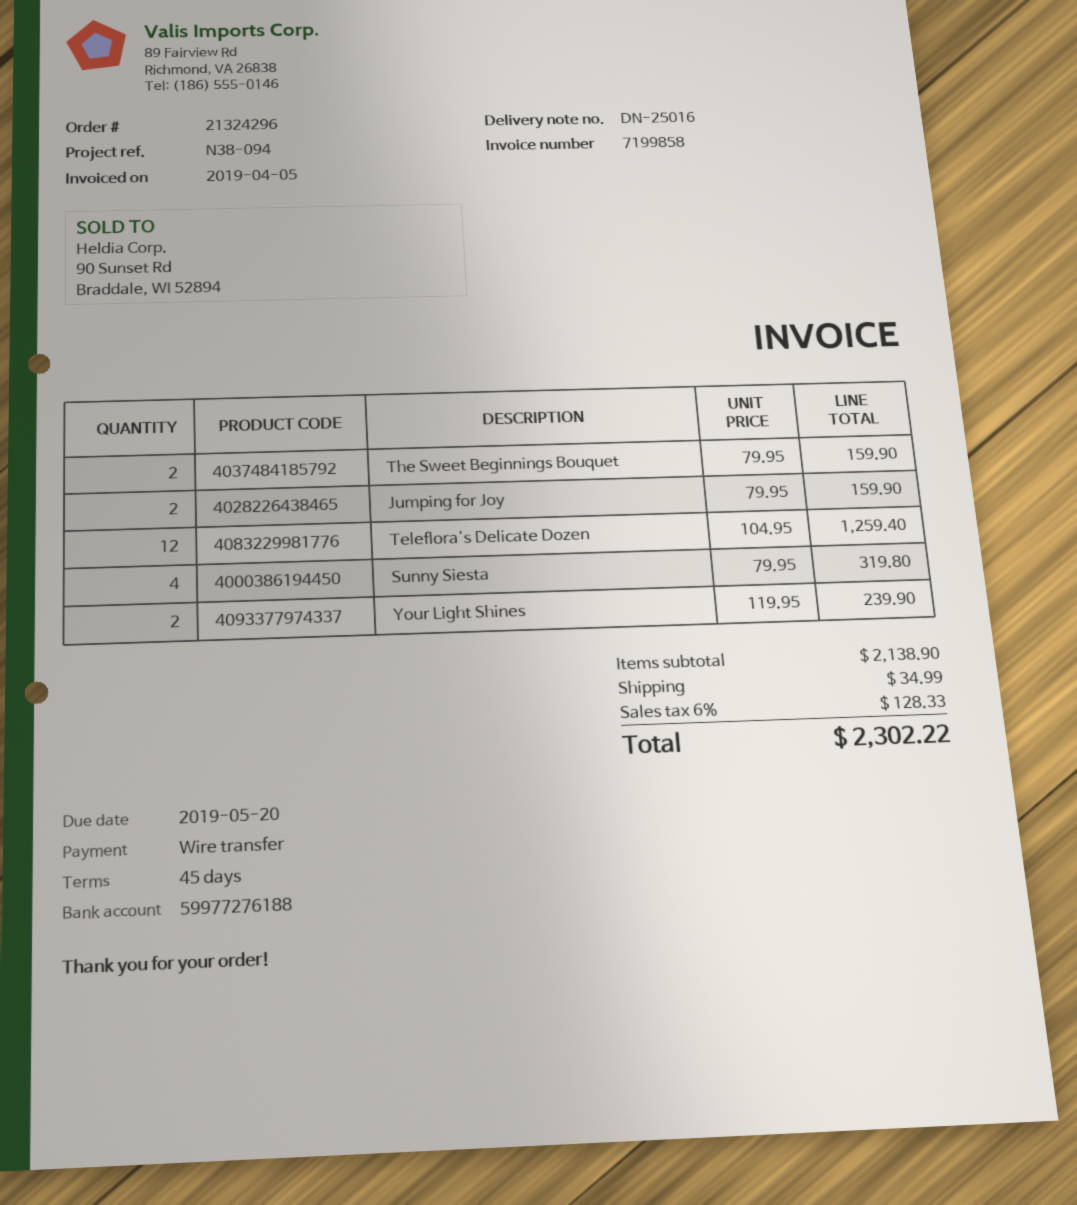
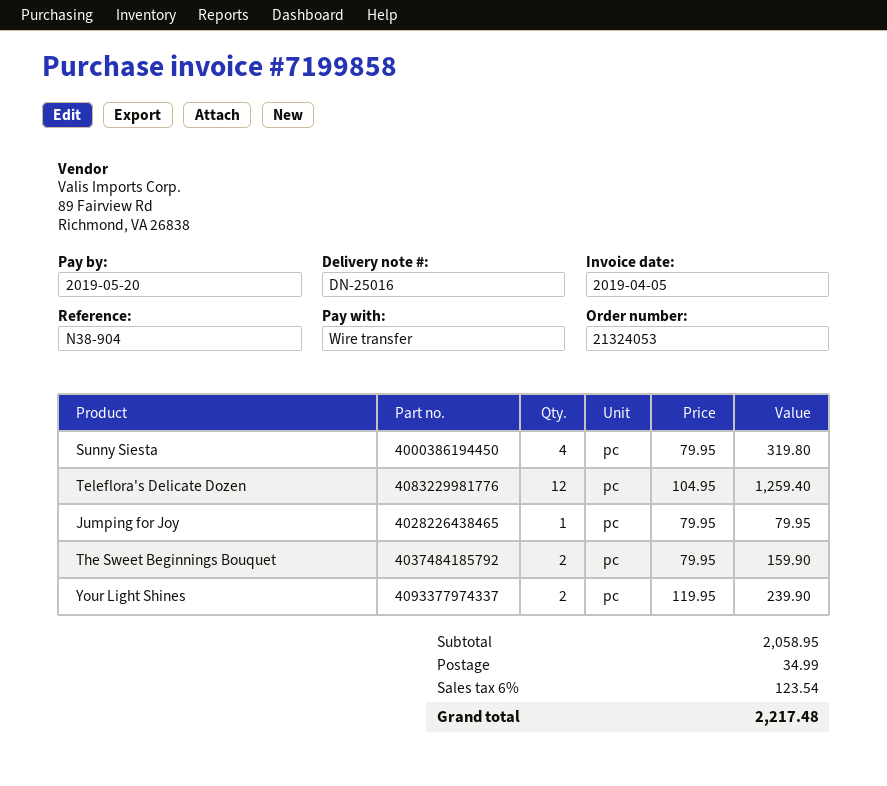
order number: 21324296 -> 21324053
reference: N38-094 -> N38-904
Jumping for Joy: 2 x 79.95 = 159.90 -> 1 x 79.95 = 79.95
subtotal: 2138.90 -> 2058.95
tax: 6% = 128.33 -> 6% = 123.54
total: 2302.22 -> 2217.48

